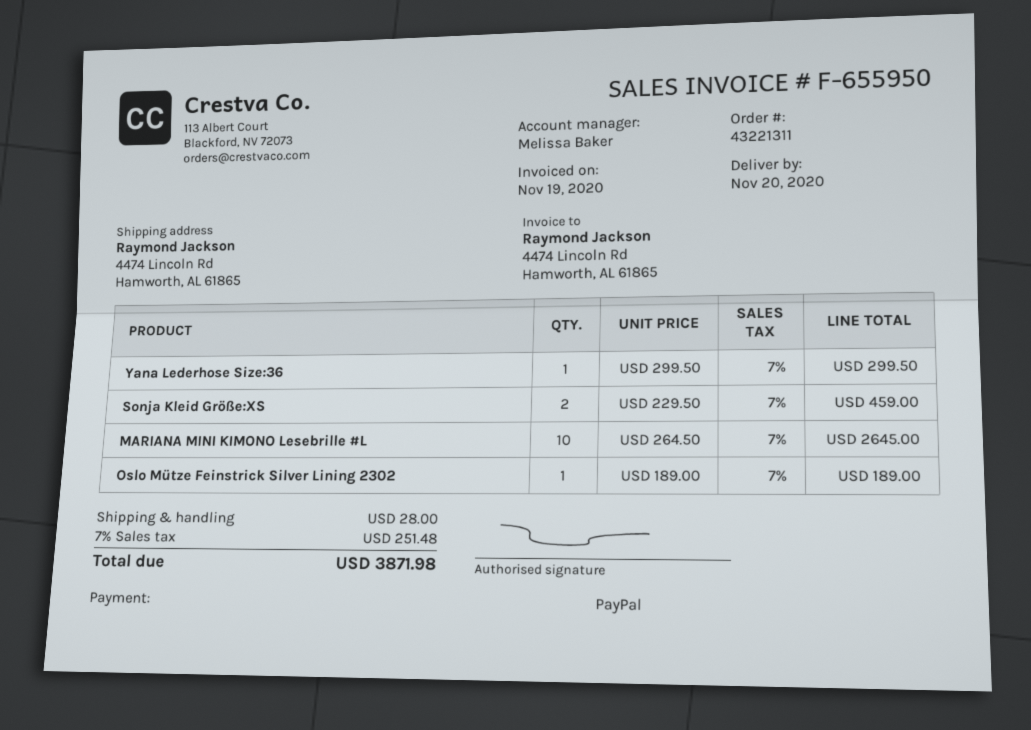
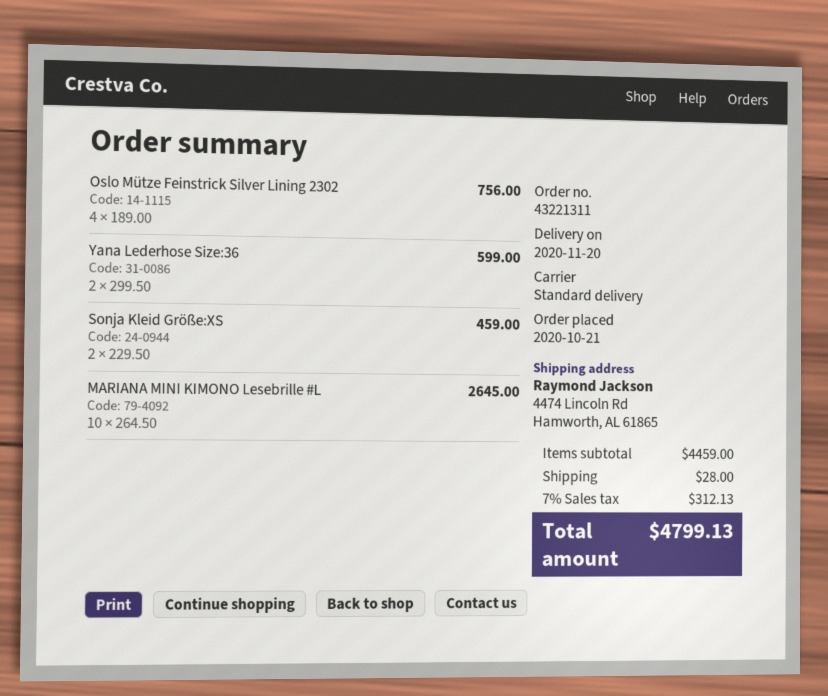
Yana Lederhose Size:36: 1 x 299.50 = 299.50 -> 2 x 299.50 = 599.00
Oslo Mütze Feinstrick Silver Lining 2302: 1 x 189.00 = 189.00 -> 4 x 189.00 = 756.00
tax: 7% = 251.48 -> 7% = 312.13
total: 3871.98 -> 4799.13

